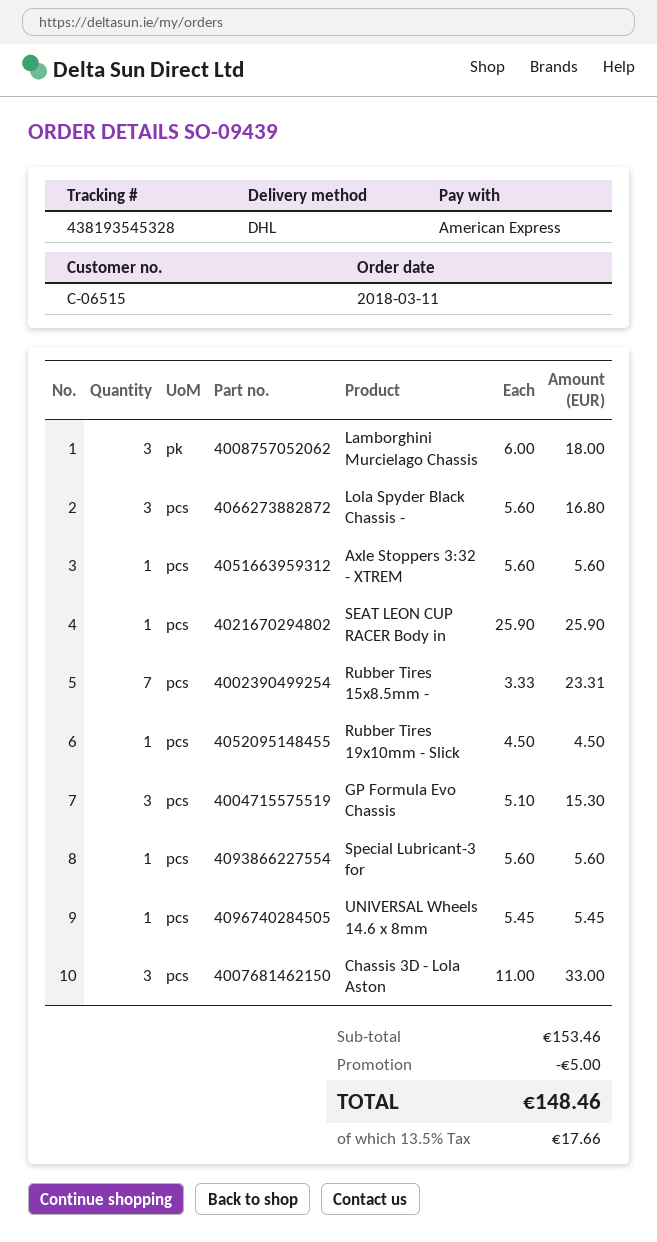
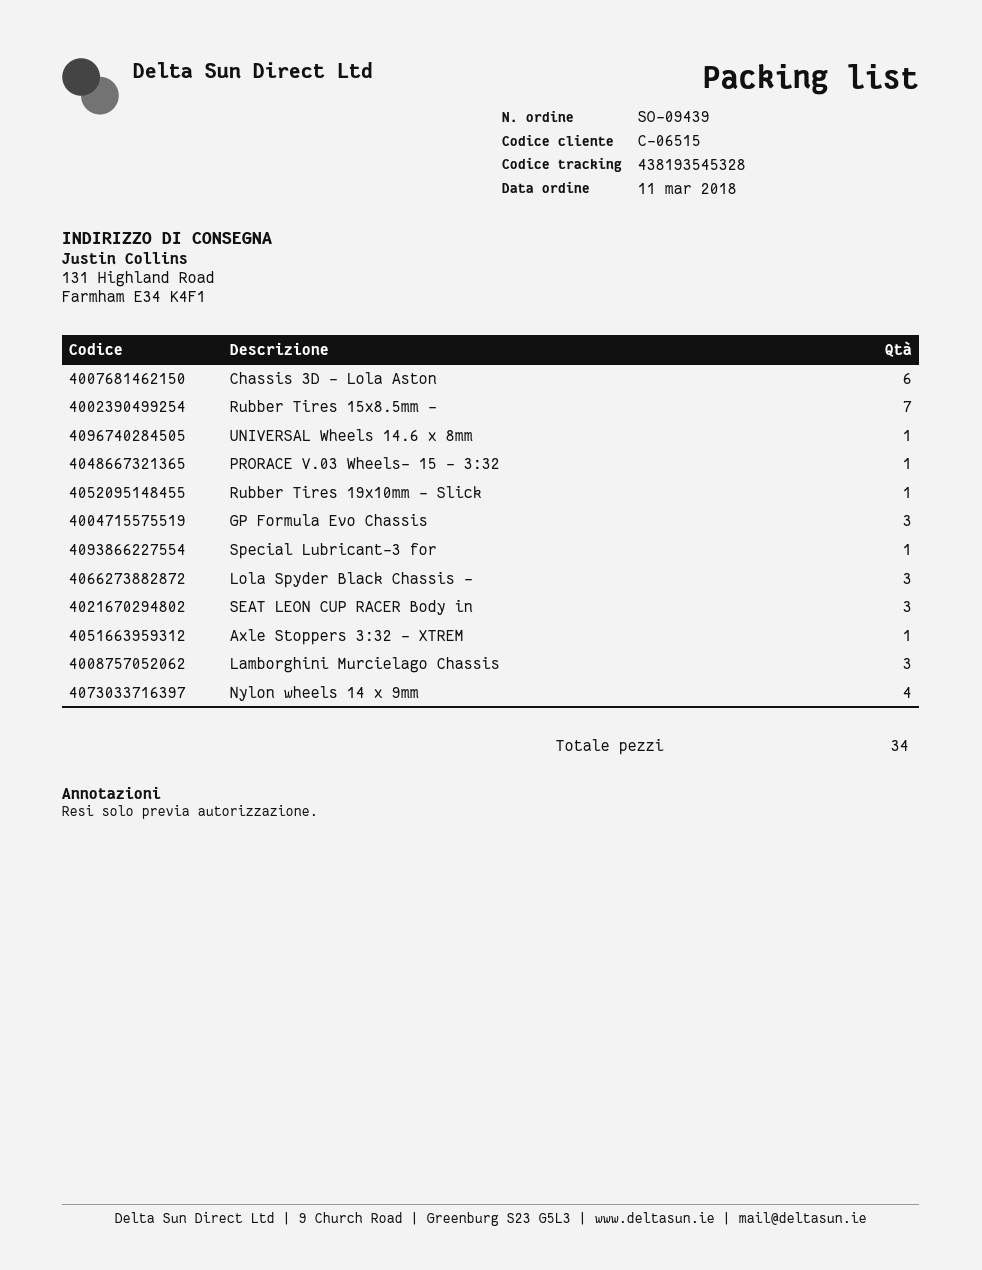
SEAT LEON CUP RACER Body in: 1 -> 3
Chassis 3D - Lola Aston: 3 -> 6
PRORACE V.03 Wheels- 15 - 3:32: none -> 1
Nylon wheels 14 x 9mm: none -> 4

